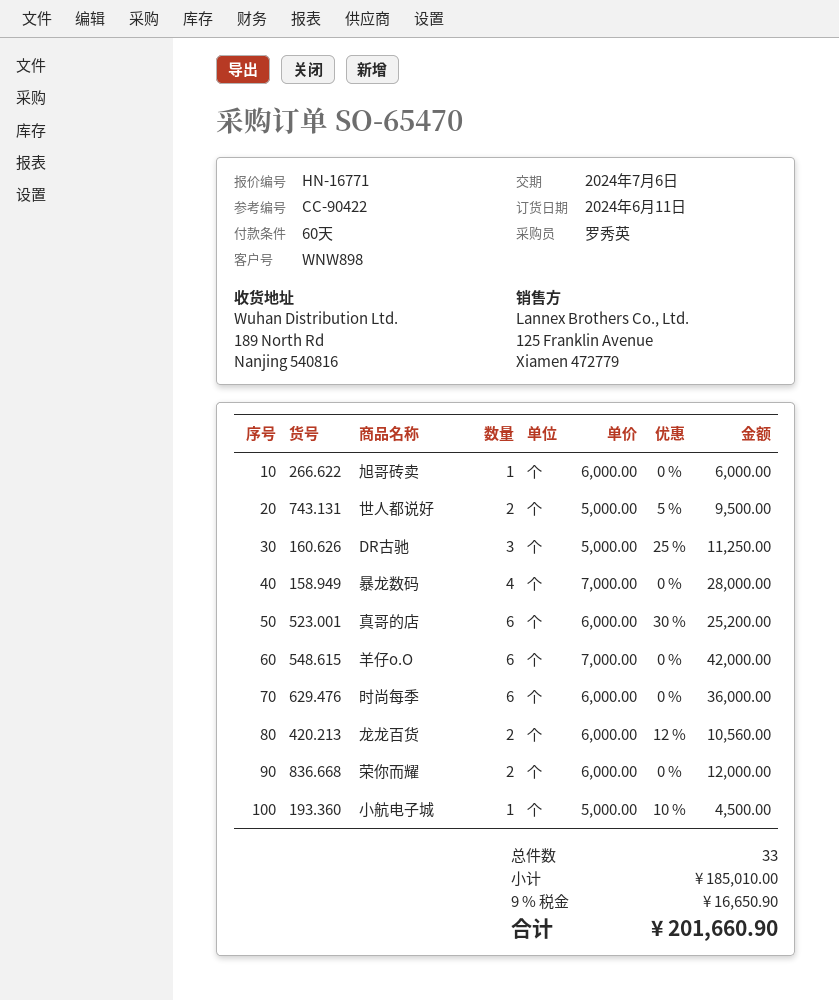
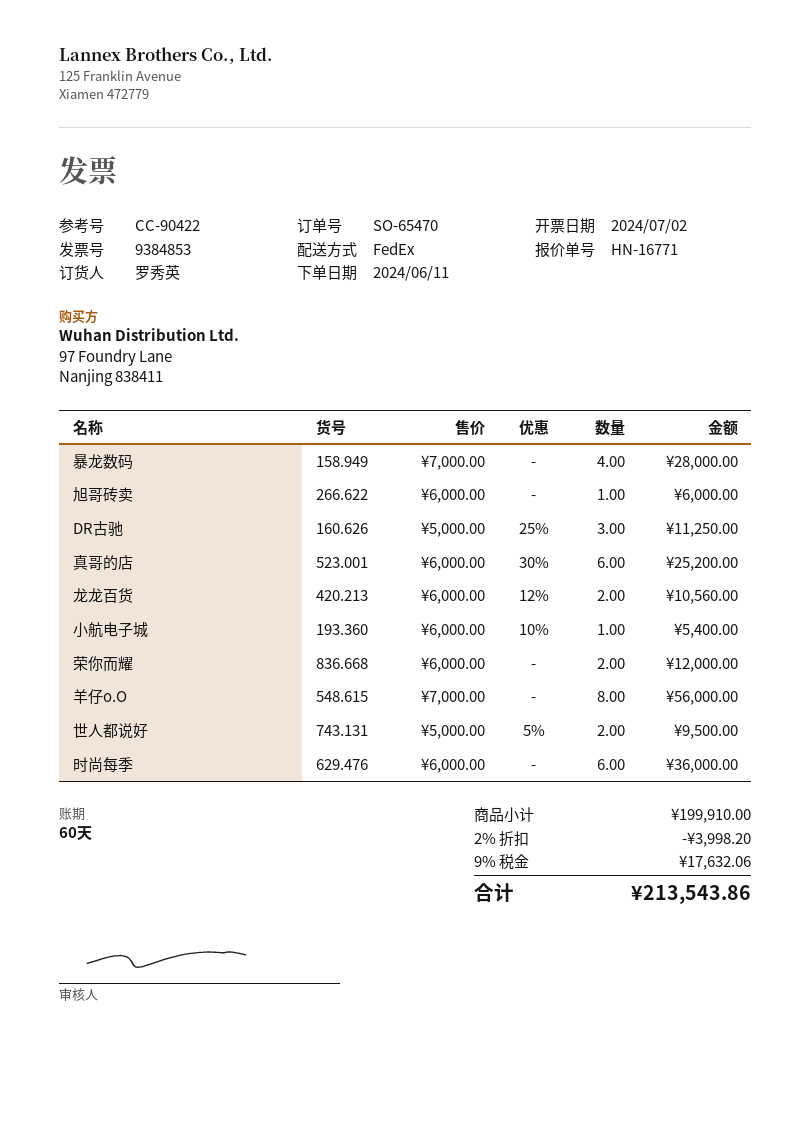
羊仔o.O: 6 x 7000.00 = 42000.00 -> 8 x 7000.00 = 56000.00
小航电子城: 1 x 5000.00 - 10% = 4500.00 -> 1 x 6000.00 - 10% = 5400.00
subtotal: 185010.00 -> 199910.00
discount: none -> 2% = 3998.20
tax: 9% = 16650.90 -> 9% = 17632.06
total: 201660.90 -> 213543.86

